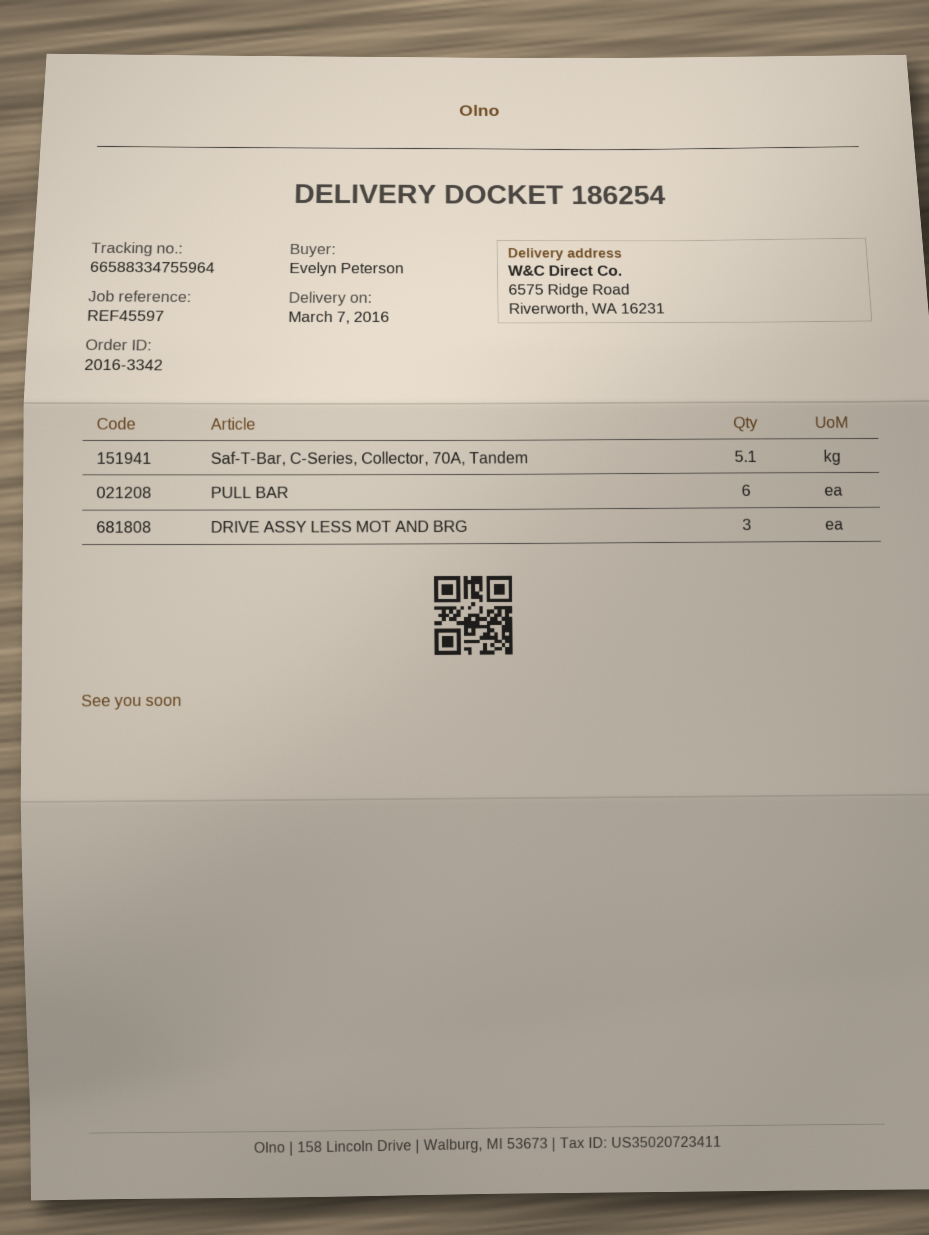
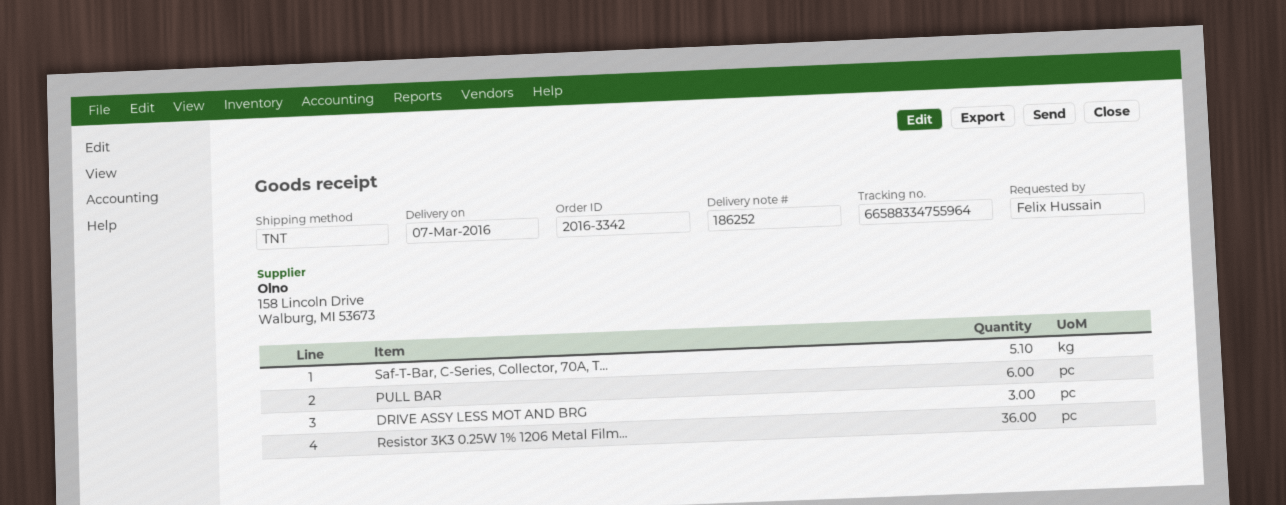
delivery note number: 186254 -> 186252
ordered by: Evelyn Peterson -> Felix Hussain
Resistor 3K3 0.25W 1% 1206 Metal Film...: none -> 36

